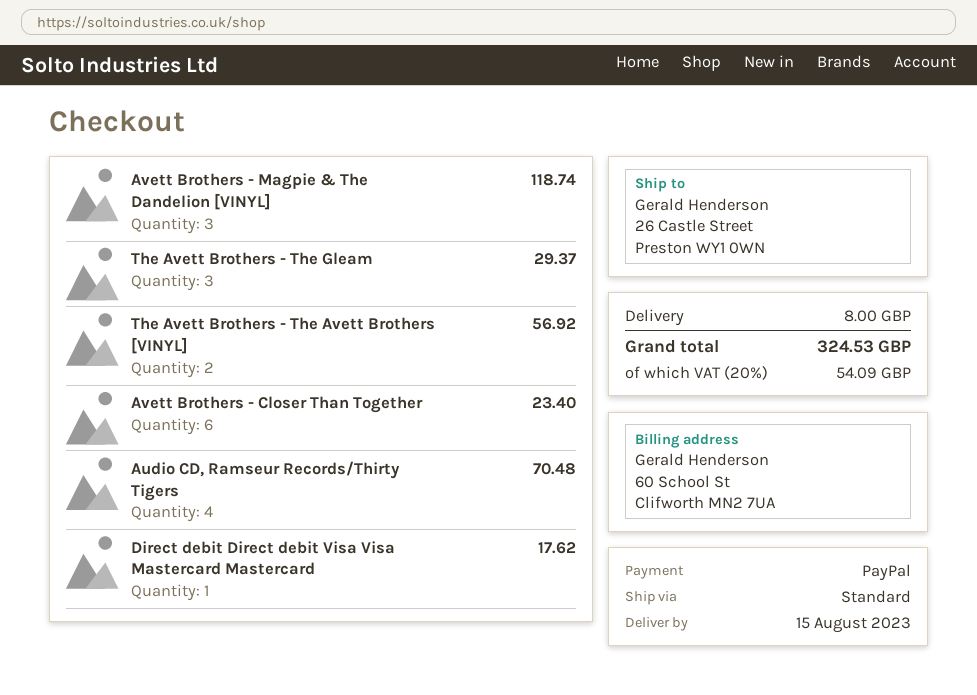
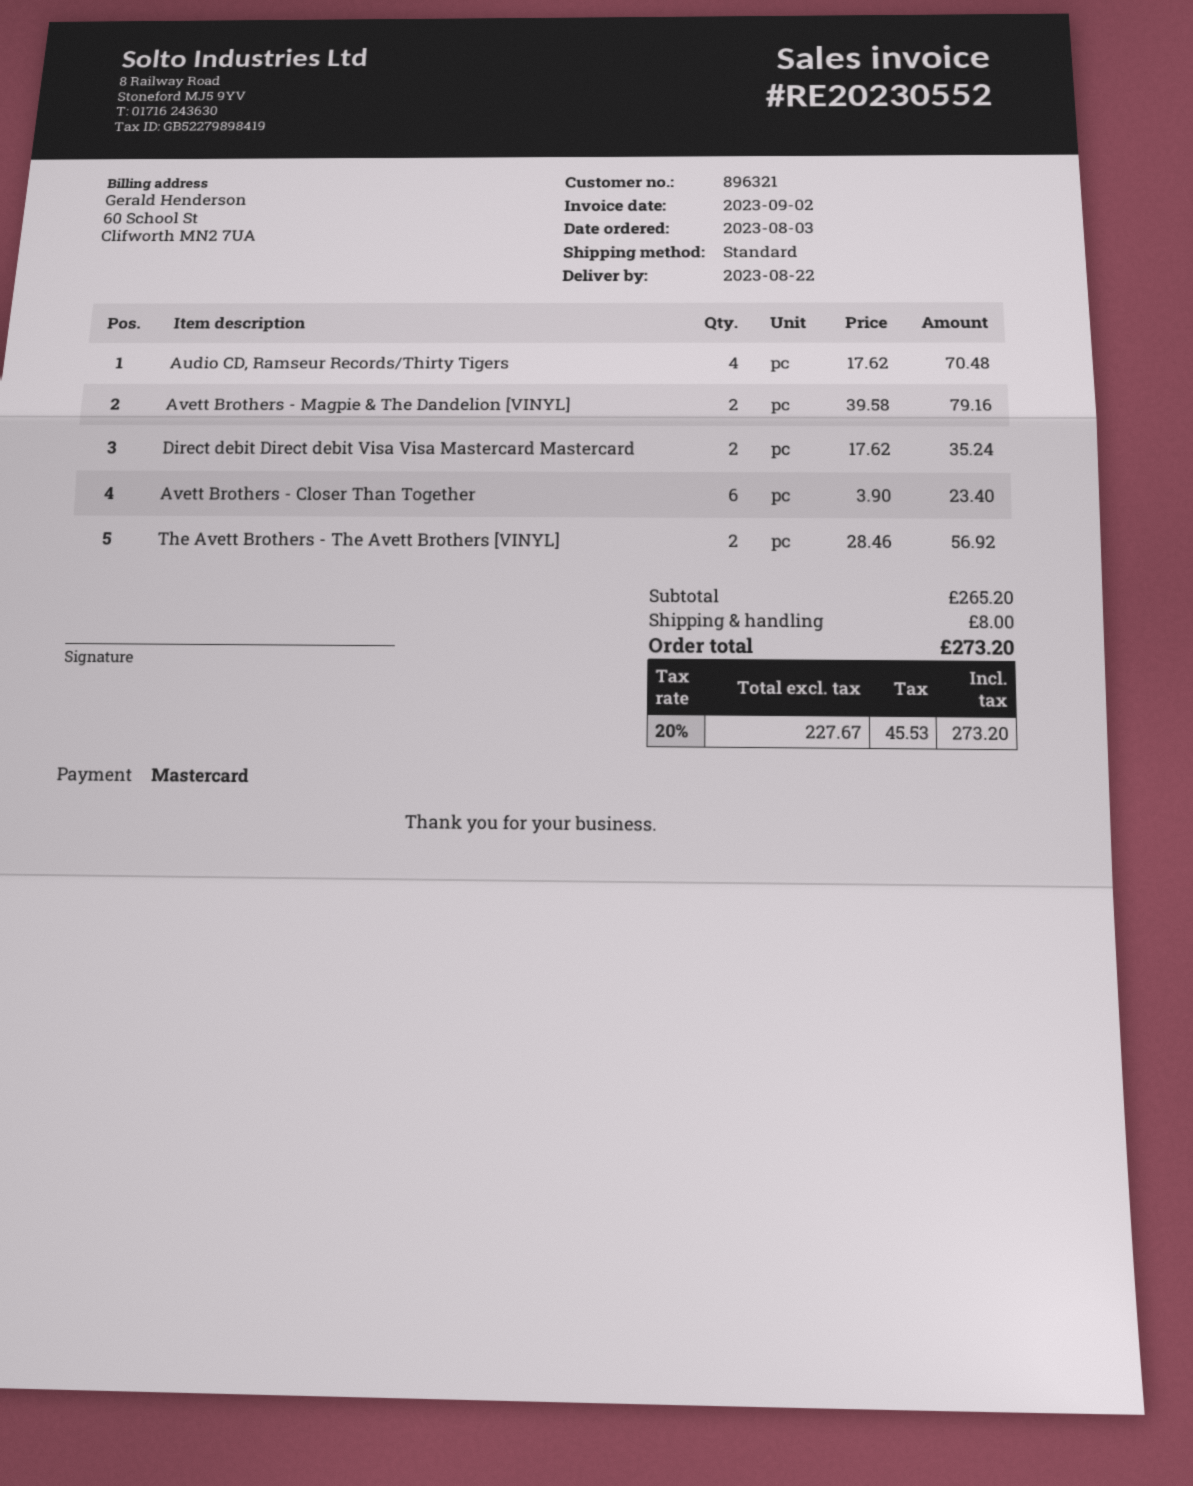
delivery date: 2023-08-15 -> 2023-08-22
payment method: PayPal -> Mastercard
Avett Brothers - Magpie & The Dandelion [VINYL]: 3 for 118.74 -> 2 for 79.16
The Avett Brothers - The Gleam: 3 for 29.37 -> none
Direct debit Direct debit Visa Visa Mastercard Mastercard: 1 for 17.62 -> 2 for 35.24
tax: 20% = 54.09 -> 20% = 45.53
total: 324.53 -> 273.20

